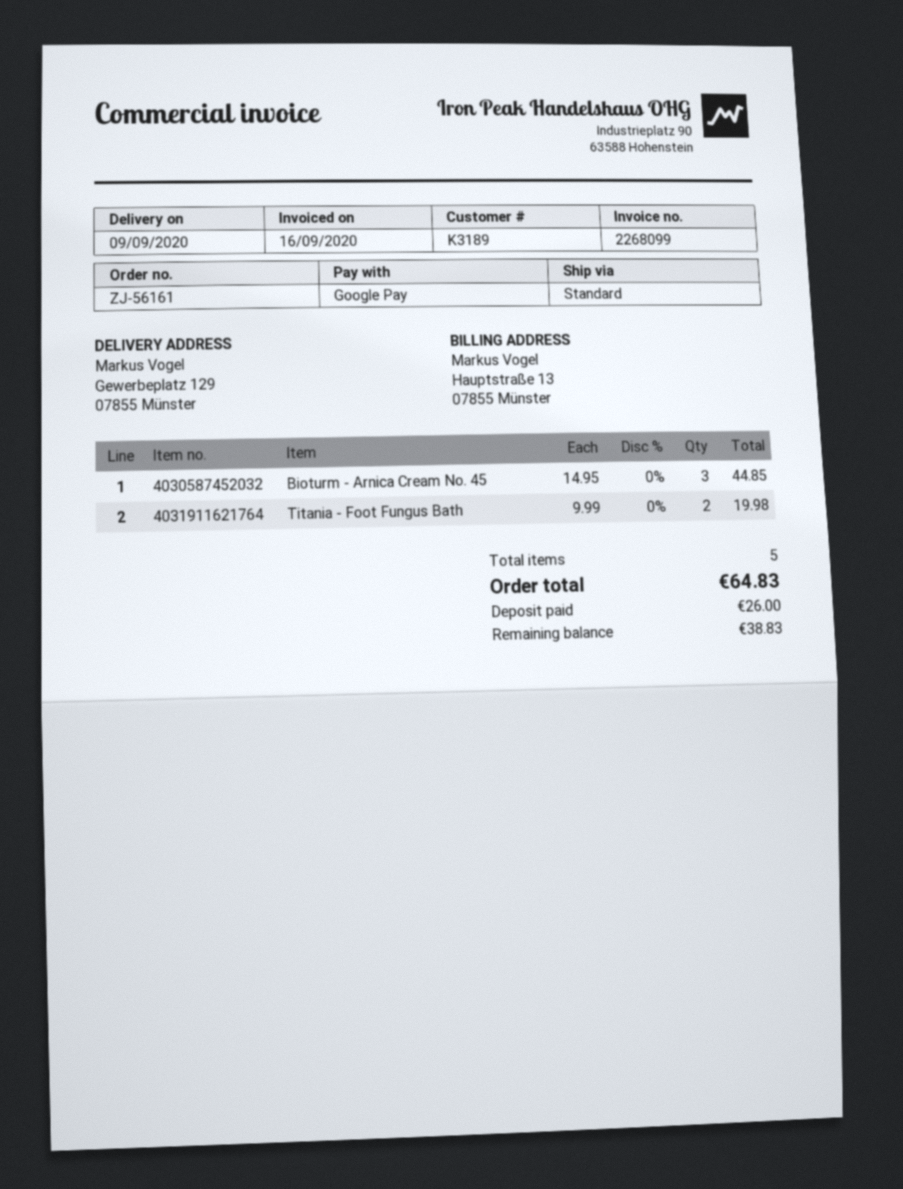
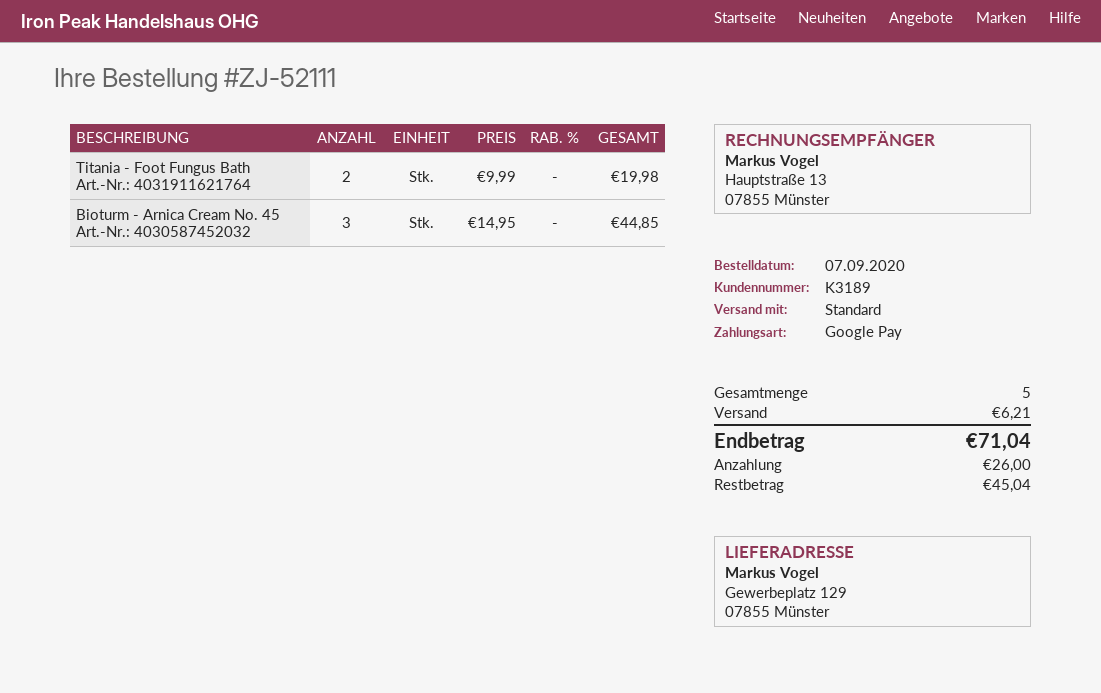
order number: ZJ-56161 -> ZJ-52111
shipping: none -> 6.21
total: 64.83 -> 71.04
balance: 38.83 -> 45.04

